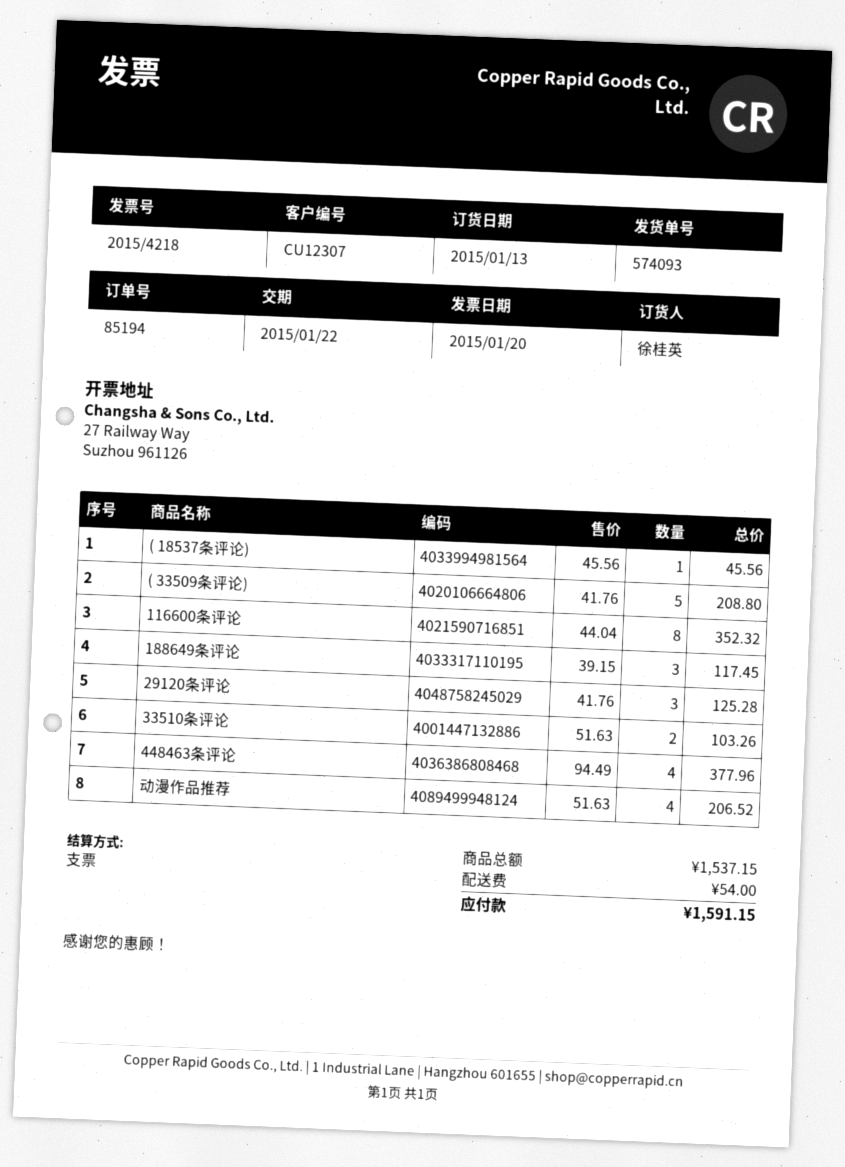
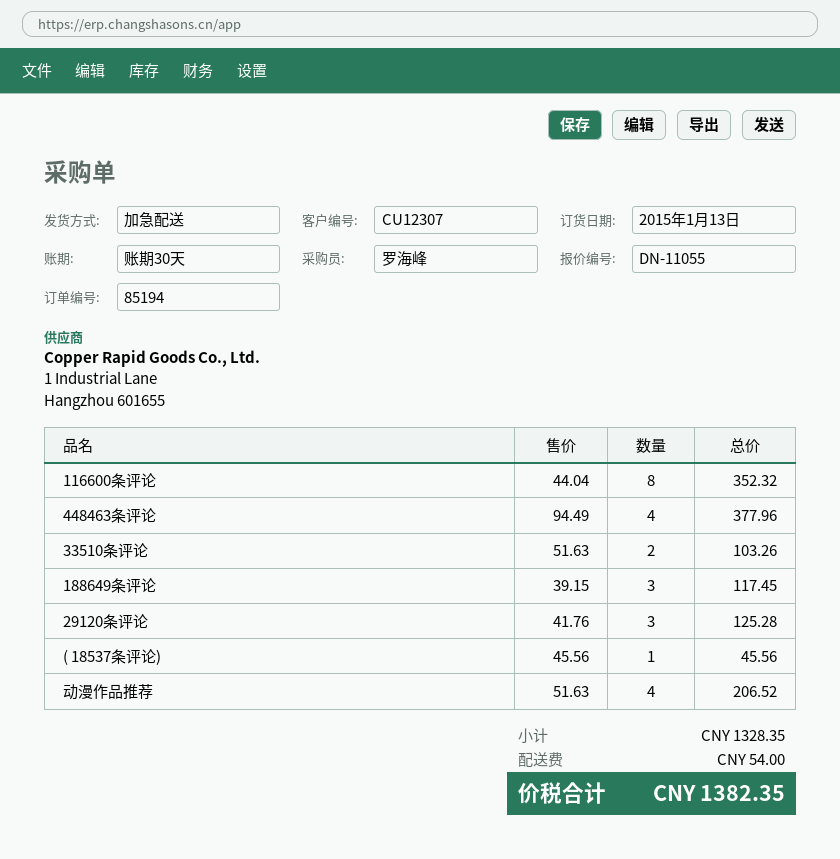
ordered by: 徐桂英 -> 罗海峰
( 33509条评论): 5 x 41.76 = 208.80 -> none
subtotal: 1537.15 -> 1328.35
total: 1591.15 -> 1382.35

